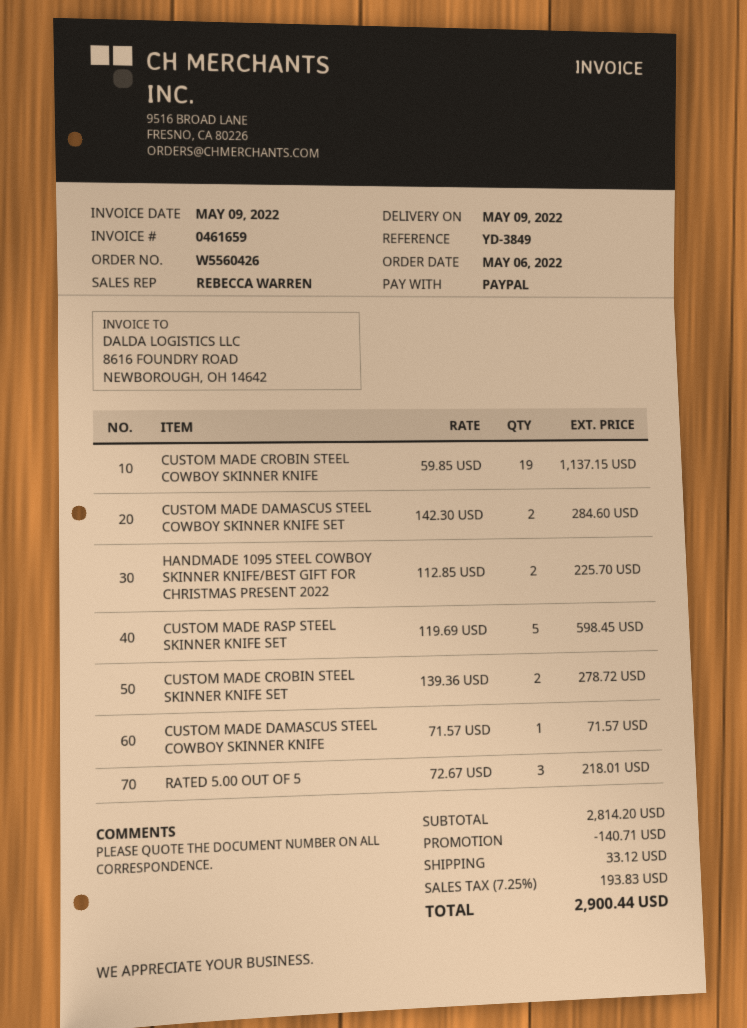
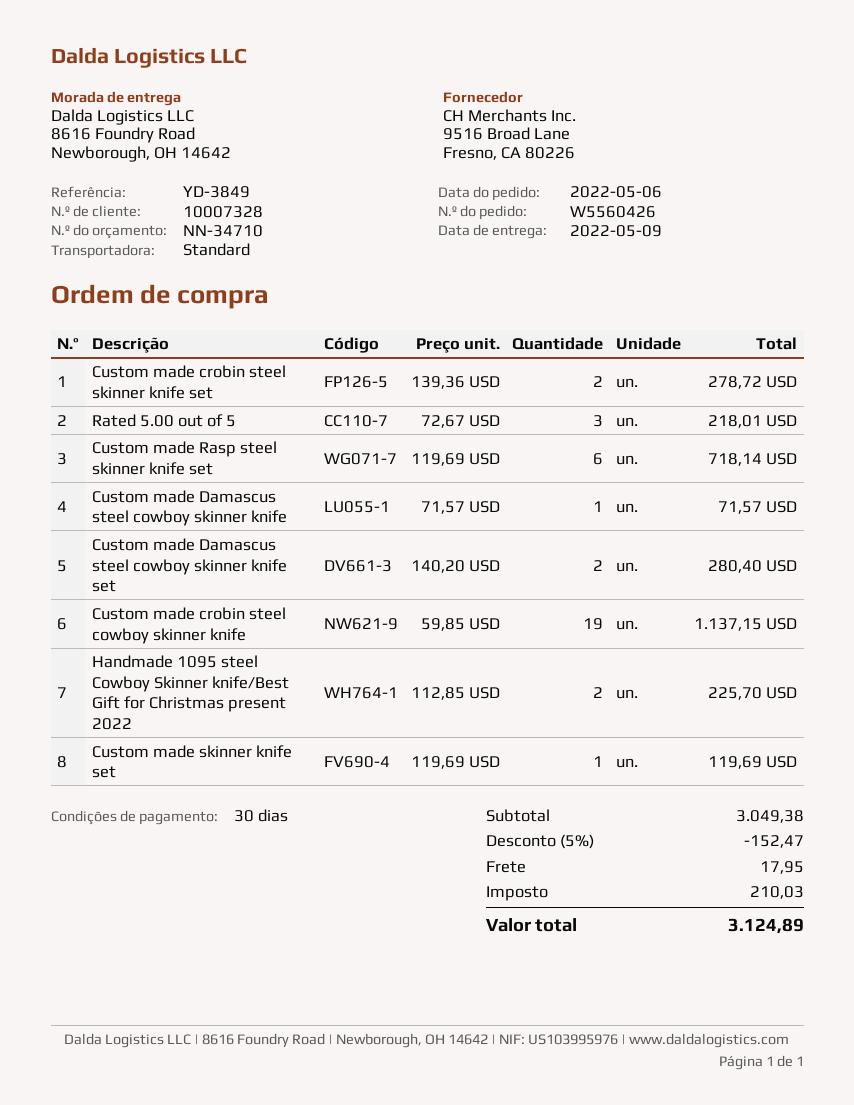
CUSTOM MADE DAMASCUS STEEL COWBOY SKINNER KNIFE SET: 2 x 142.30 = 284.60 -> 2 x 140.20 = 280.40
CUSTOM MADE RASP STEEL SKINNER KNIFE SET: 5 x 119.69 = 598.45 -> 6 x 119.69 = 718.14
Custom made skinner knife set: none -> 1 x 119.69 = 119.69
subtotal: 2814.20 -> 3049.38
discount: 140.71 -> 152.47
shipping: 33.12 -> 17.95
tax: 193.83 -> 210.03
total: 2900.44 -> 3124.89

